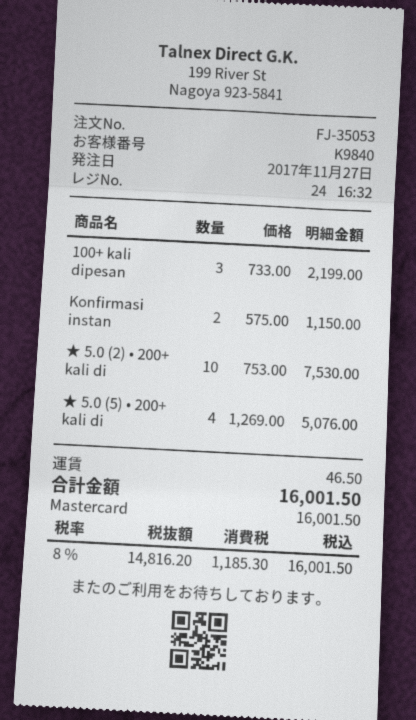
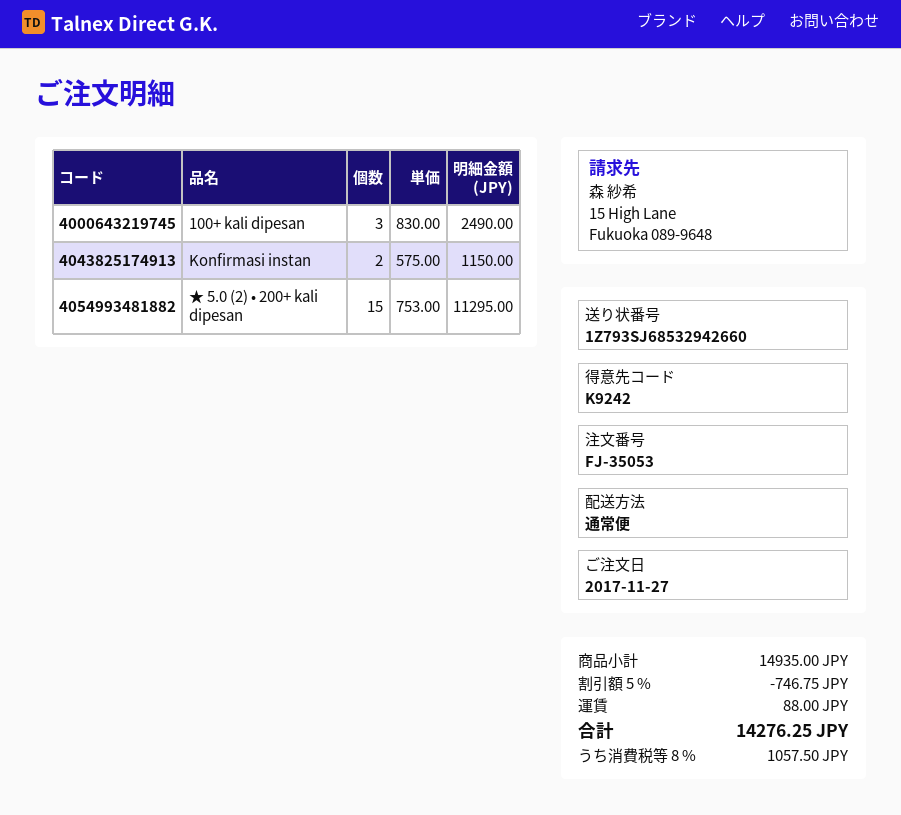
customer number: K9840 -> K9242
100+ kali dipesan: 3 x 733.00 = 2199.00 -> 3 x 830.00 = 2490.00
★ 5.0 (2) • 200+ kali di: 10 x 753.00 = 7530.00 -> 15 x 753.00 = 11295.00
★ 5.0 (5) • 200+ kali di: 4 x 1269.00 = 5076.00 -> none
discount: none -> 5% = 746.75
shipping: 46.50 -> 88.00
tax: 8% = 1185.30 -> 8% = 1057.50
total: 16001.50 -> 14276.25

